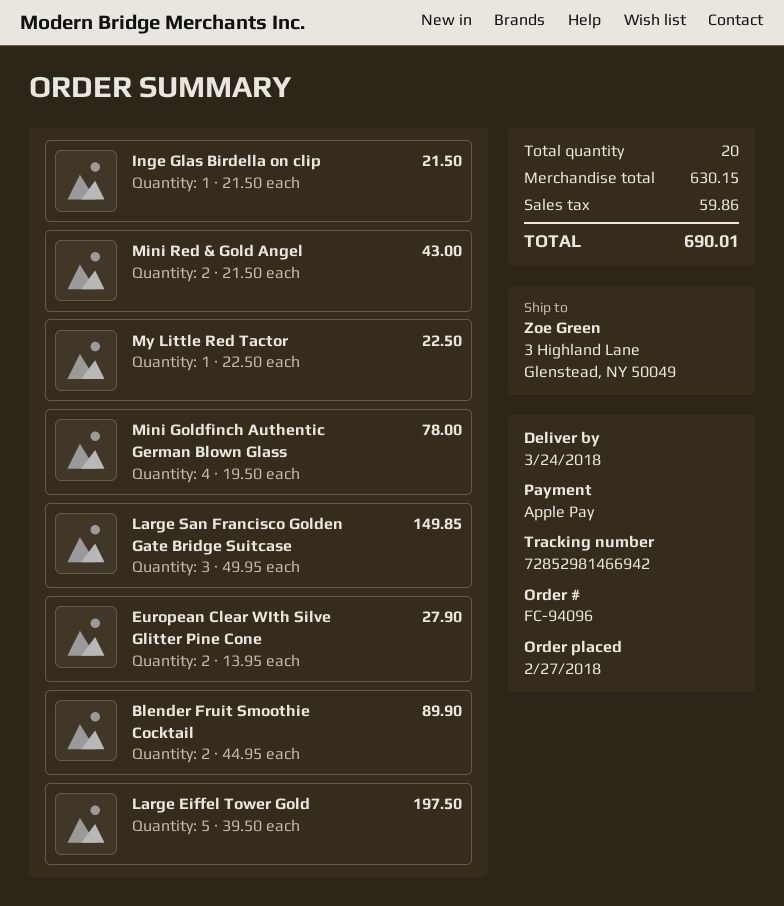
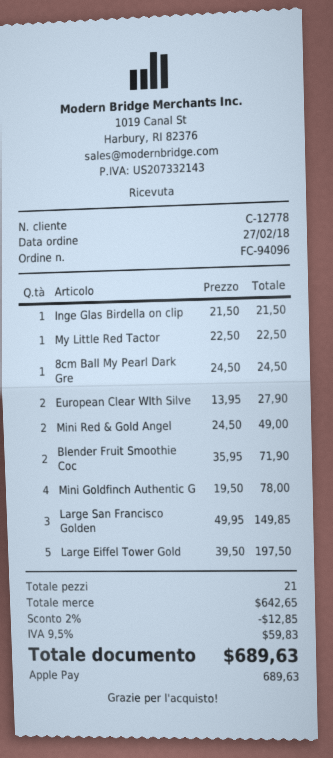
Mini Red & Gold Angel: 2 x 21.50 = 43.00 -> 2 x 24.50 = 49.00
Blender Fruit Smoothie Cocktail: 2 x 44.95 = 89.90 -> 2 x 35.95 = 71.90
8cm Ball My Pearl Dark Gre: none -> 1 x 24.50 = 24.50
total quantity: 20 -> 21
subtotal: 630.15 -> 642.65
discount: none -> 2% = 12.85
tax: 59.86 -> 59.83
total: 690.01 -> 689.63

